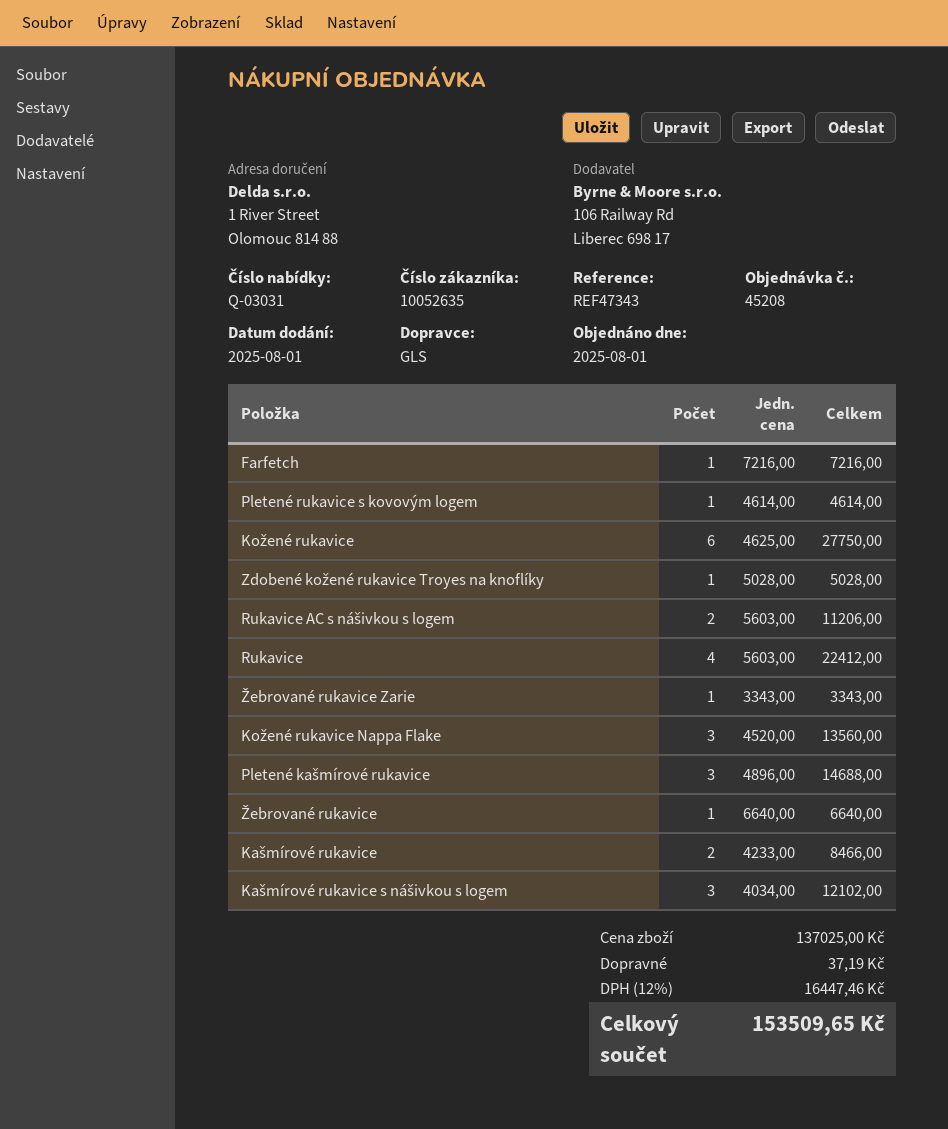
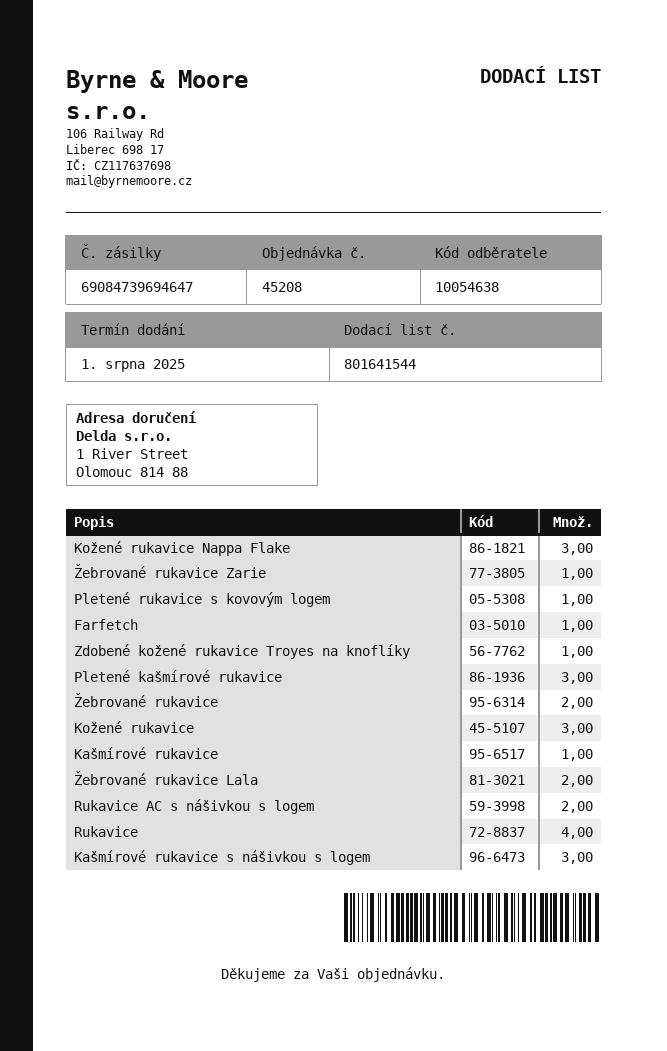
customer number: 10052635 -> 10054638
Kožené rukavice: 6 -> 3
Žebrované rukavice: 1 -> 2
Kašmírové rukavice: 2 -> 1
Žebrované rukavice Lala: none -> 2

